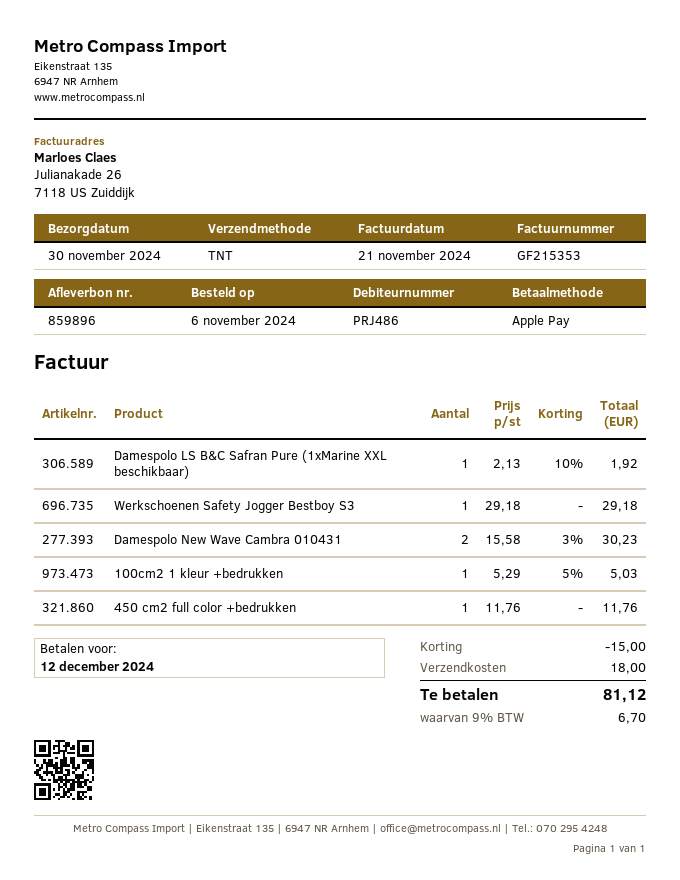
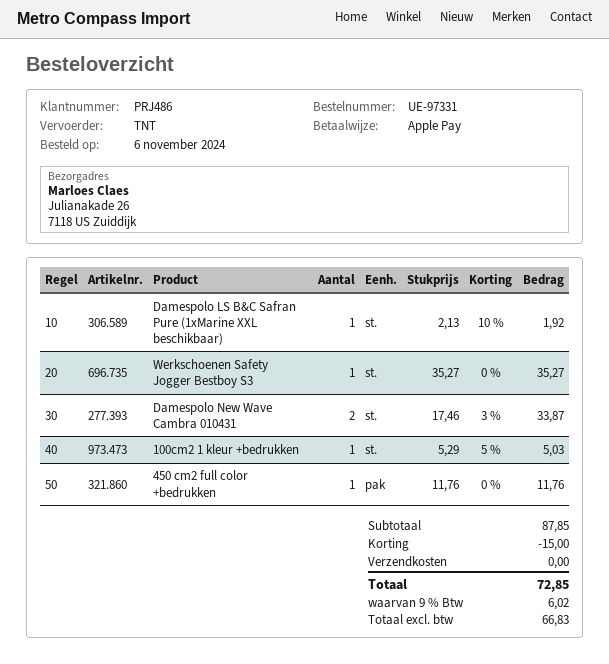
Werkschoenen Safety Jogger Bestboy S3: 1 x 29.18 = 29.18 -> 1 x 35.27 = 35.27
Damespolo New Wave Cambra 010431: 2 x 15.58 - 3% = 30.23 -> 2 x 17.46 - 3% = 33.87
shipping: 18.00 -> 0.00
tax: 9% = 6.70 -> 9% = 6.02
total: 81.12 -> 72.85

